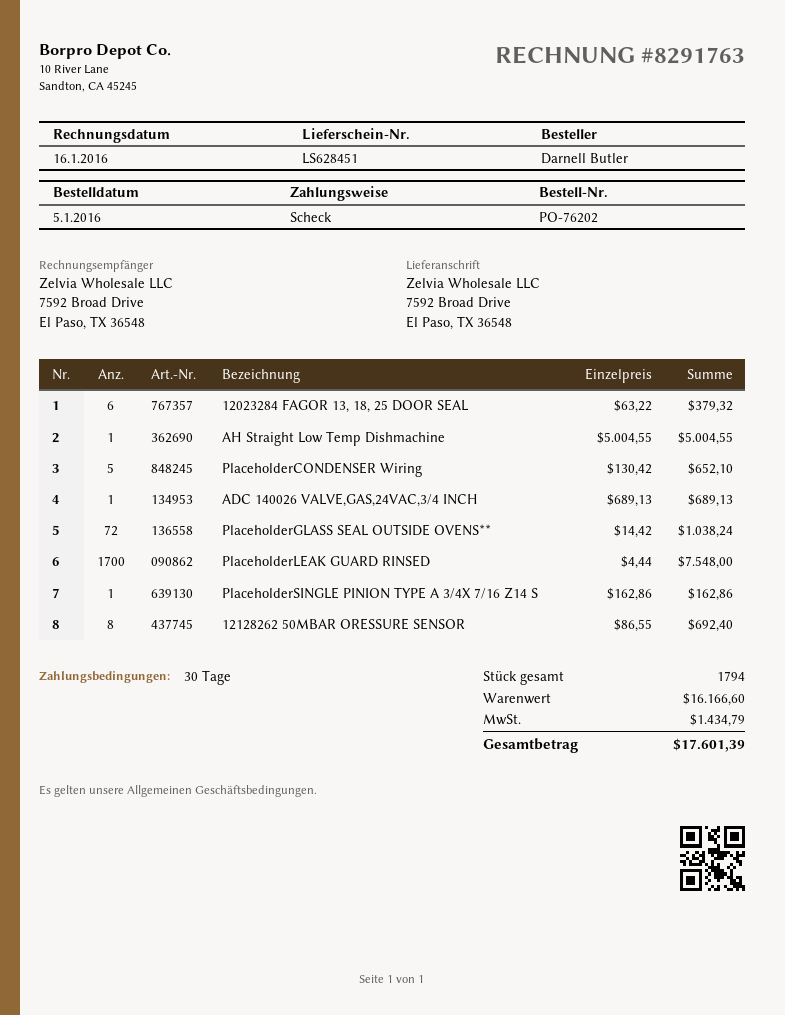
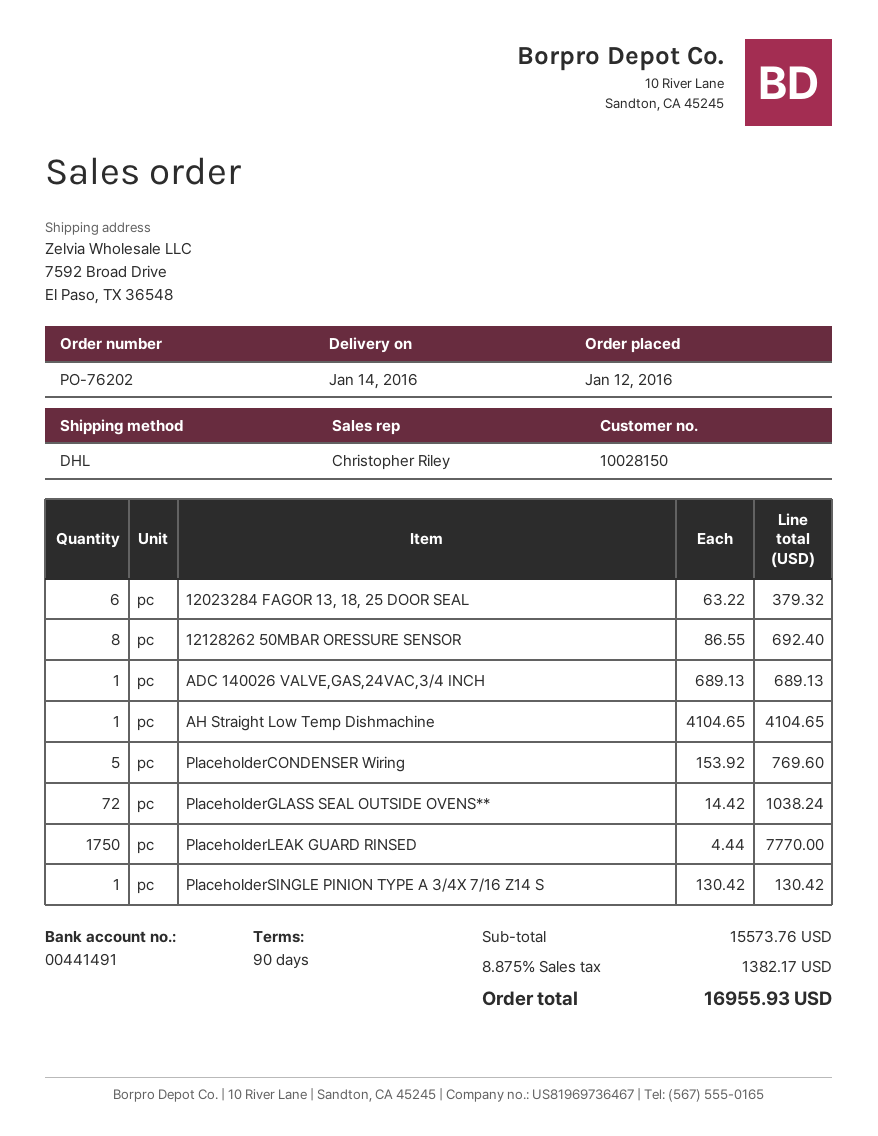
order date: 2016-01-05 -> 2016-01-12
payment terms: 30 days -> 90 days
AH Straight Low Temp Dishmachine: 1 x 5004.55 = 5004.55 -> 1 x 4104.65 = 4104.65
PlaceholderCONDENSER Wiring: 5 x 130.42 = 652.10 -> 5 x 153.92 = 769.60
PlaceholderLEAK GUARD RINSED: 1700 x 4.44 = 7548.00 -> 1750 x 4.44 = 7770.00
PlaceholderSINGLE PINION TYPE A 3/4X 7/16 Z14 S: 1 x 162.86 = 162.86 -> 1 x 130.42 = 130.42
subtotal: 16166.60 -> 15573.76
tax: 1434.79 -> 1382.17
total: 17601.39 -> 16955.93

